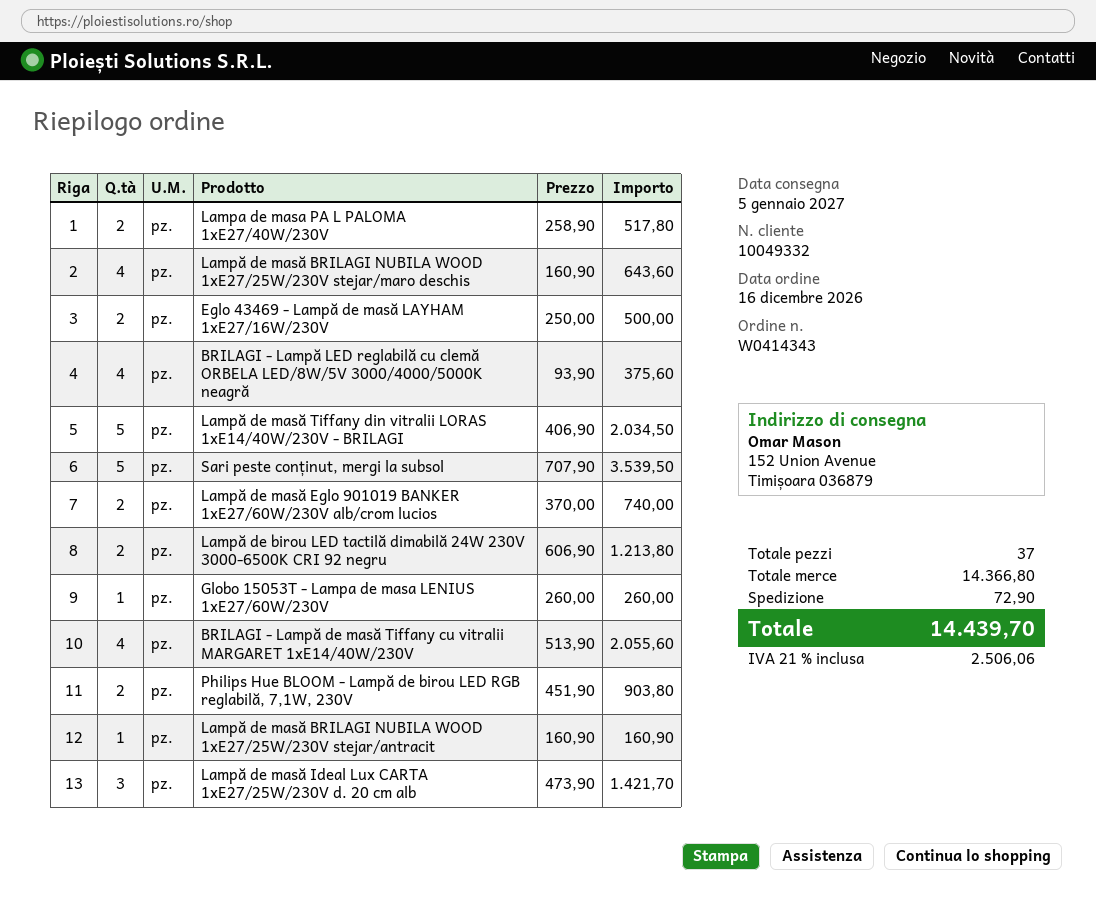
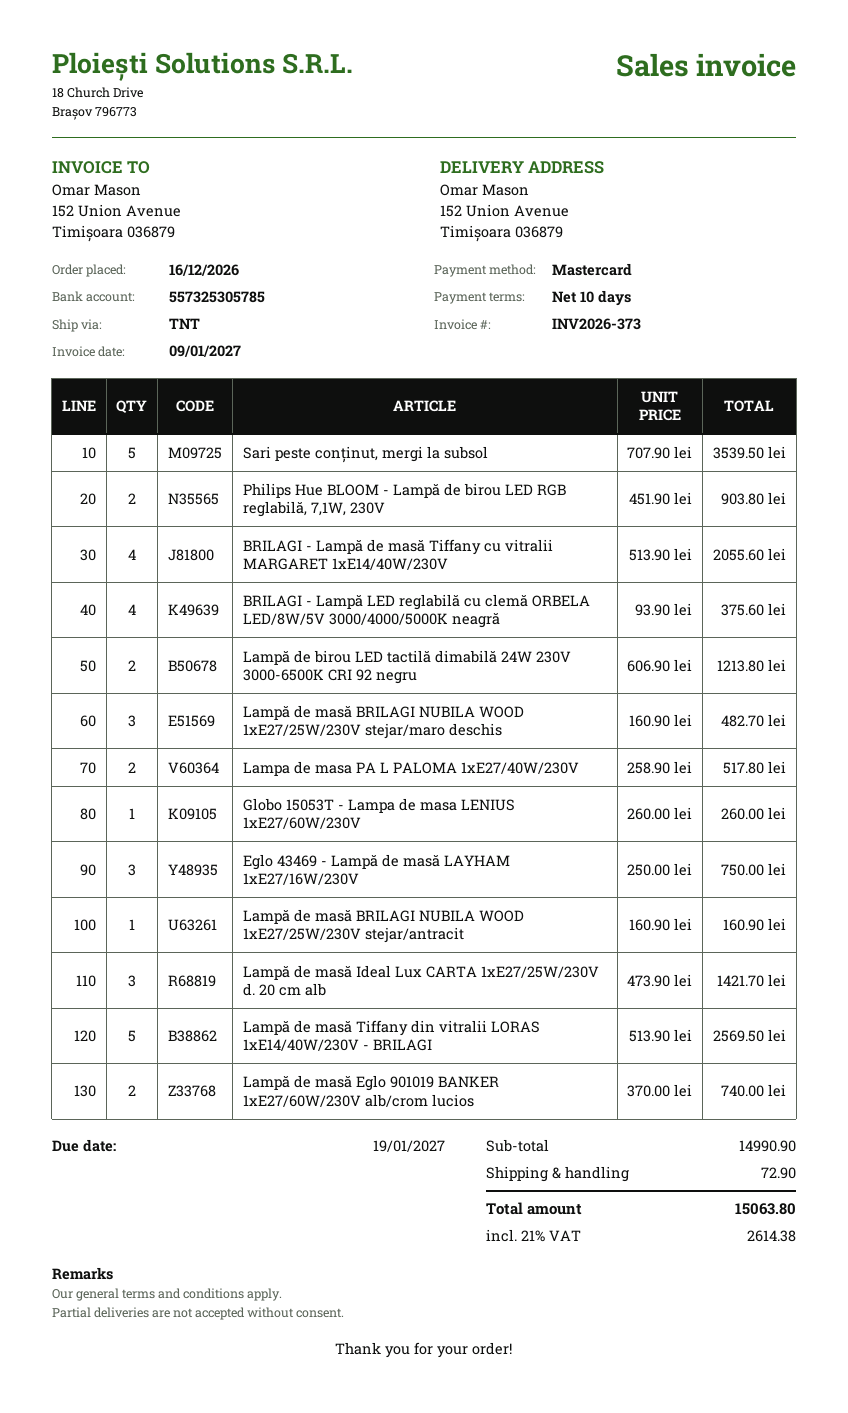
Lampă de masă BRILAGI NUBILA WOOD 1xE27/25W/230V stejar/maro deschis: 4 x 160.90 = 643.60 -> 3 x 160.90 = 482.70
Eglo 43469 - Lampă de masă LAYHAM 1xE27/16W/230V: 2 x 250.00 = 500.00 -> 3 x 250.00 = 750.00
Lampă de masă Tiffany din vitralii LORAS 1xE14/40W/230V - BRILAGI: 5 x 406.90 = 2034.50 -> 5 x 513.90 = 2569.50
subtotal: 14366.80 -> 14990.90
tax: 21% = 2506.06 -> 21% = 2614.38
total: 14439.70 -> 15063.80

